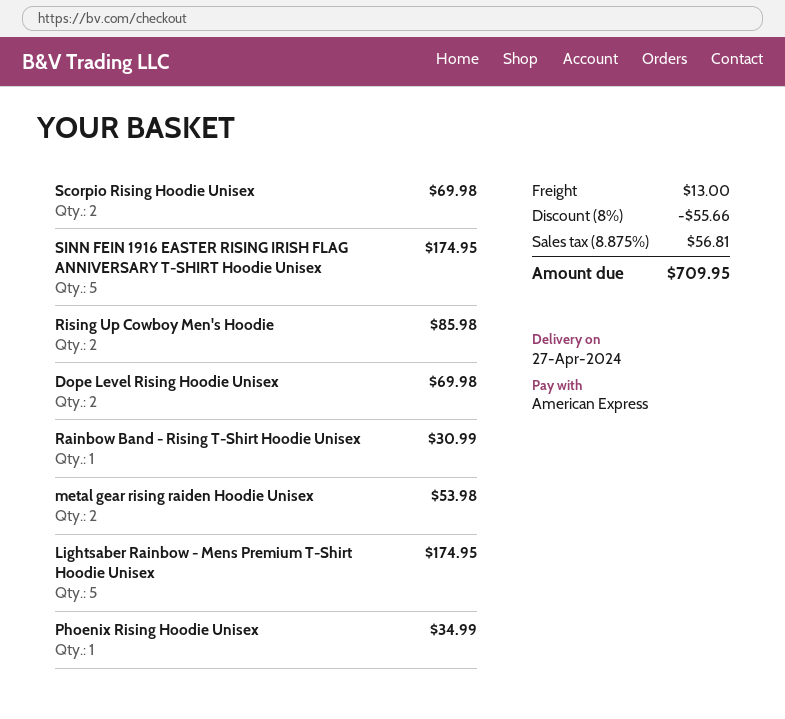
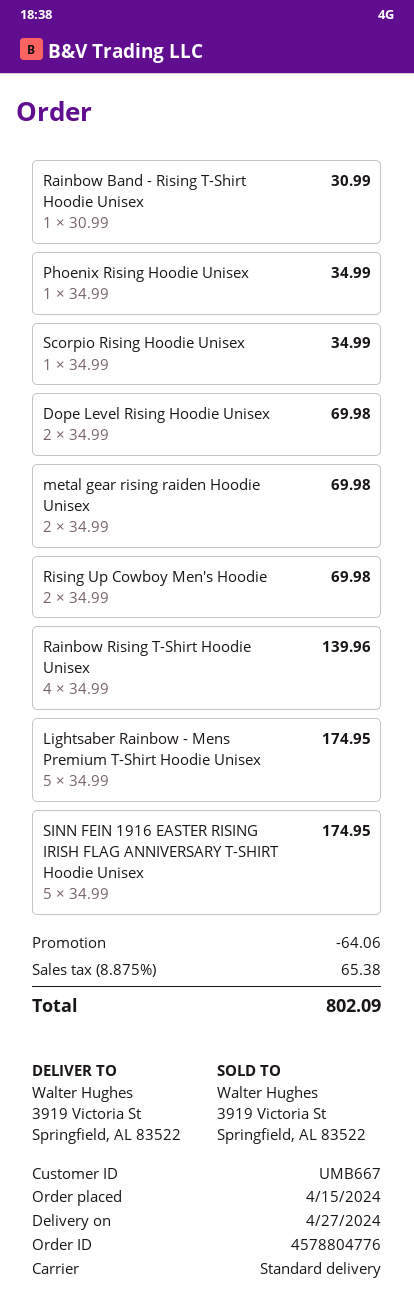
Scorpio Rising Hoodie Unisex: 2 for 69.98 -> 1 for 34.99
Rising Up Cowboy Men's Hoodie: 2 for 85.98 -> 2 for 69.98
metal gear rising raiden Hoodie Unisex: 2 for 53.98 -> 2 for 69.98
Rainbow Rising T-Shirt Hoodie Unisex: none -> 4 for 139.96
discount: 55.66 -> 64.06
shipping: 13.00 -> none
tax: 8.875% = 56.81 -> 8.875% = 65.38
total: 709.95 -> 802.09

